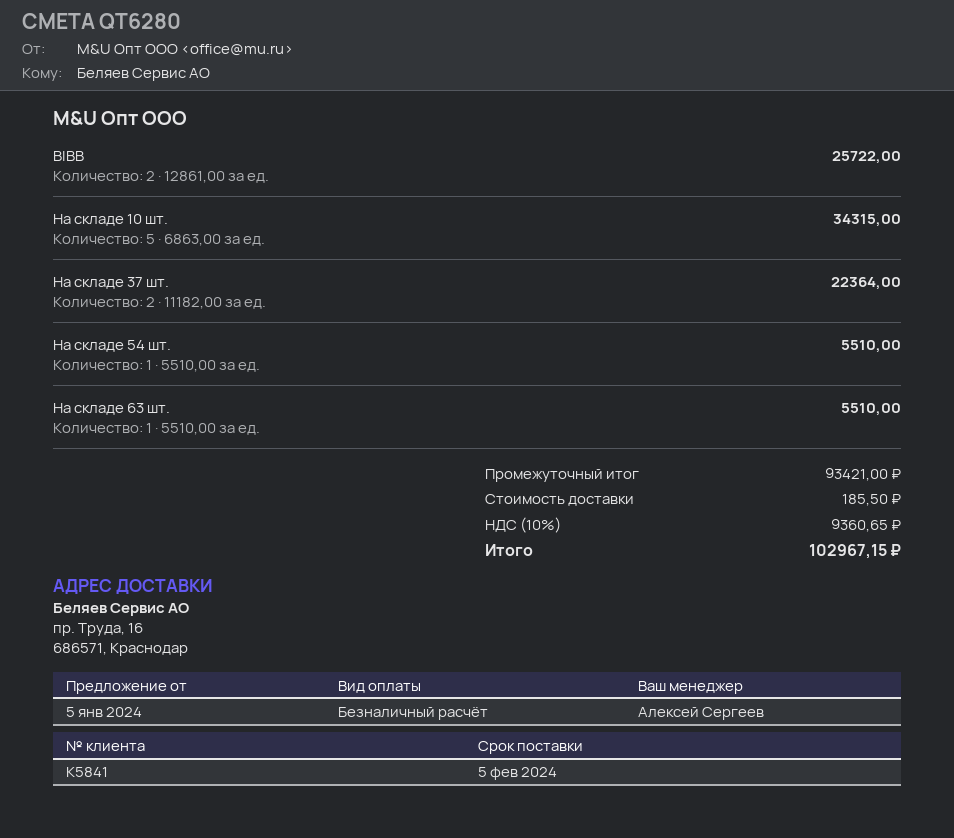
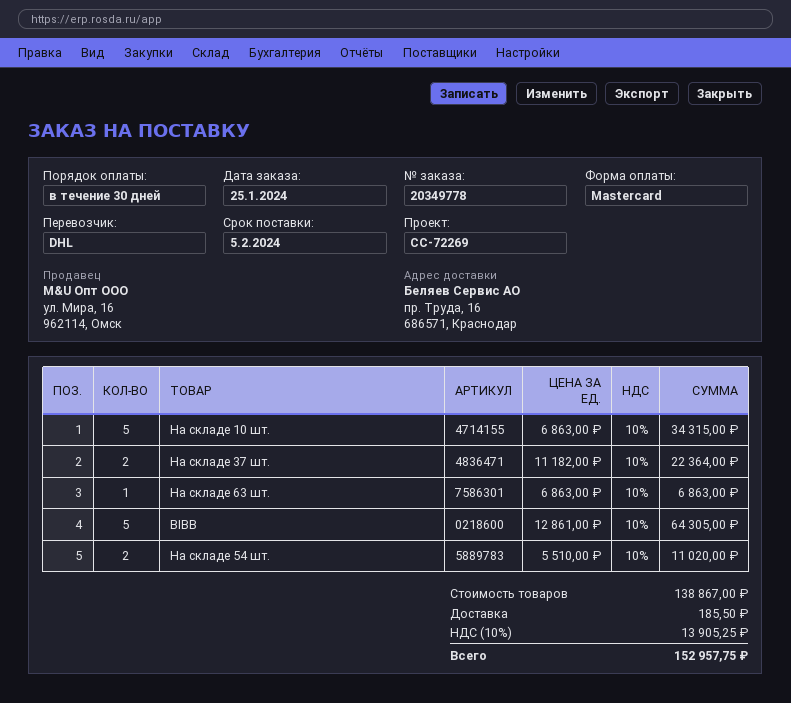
payment method: bank transfer -> Mastercard
BIBB: 2 x 12861.00 = 25722.00 -> 5 x 12861.00 = 64305.00
На складе 54 шт.: 1 x 5510.00 = 5510.00 -> 2 x 5510.00 = 11020.00
На складе 63 шт.: 1 x 5510.00 = 5510.00 -> 1 x 6863.00 = 6863.00
subtotal: 93421.00 -> 138867.00
tax: 10% = 9360.65 -> 10% = 13905.25
total: 102967.15 -> 152957.75

